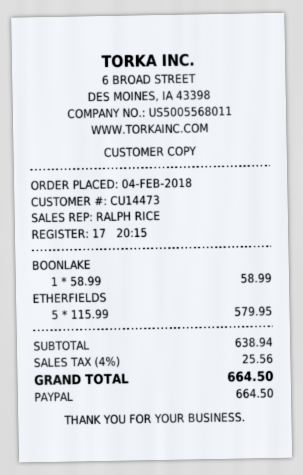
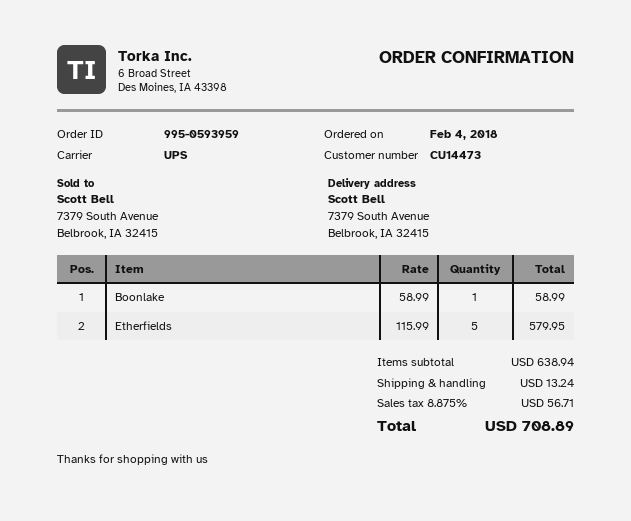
shipping: none -> 13.24
tax: 4% = 25.56 -> 8.875% = 56.71
total: 664.50 -> 708.89

